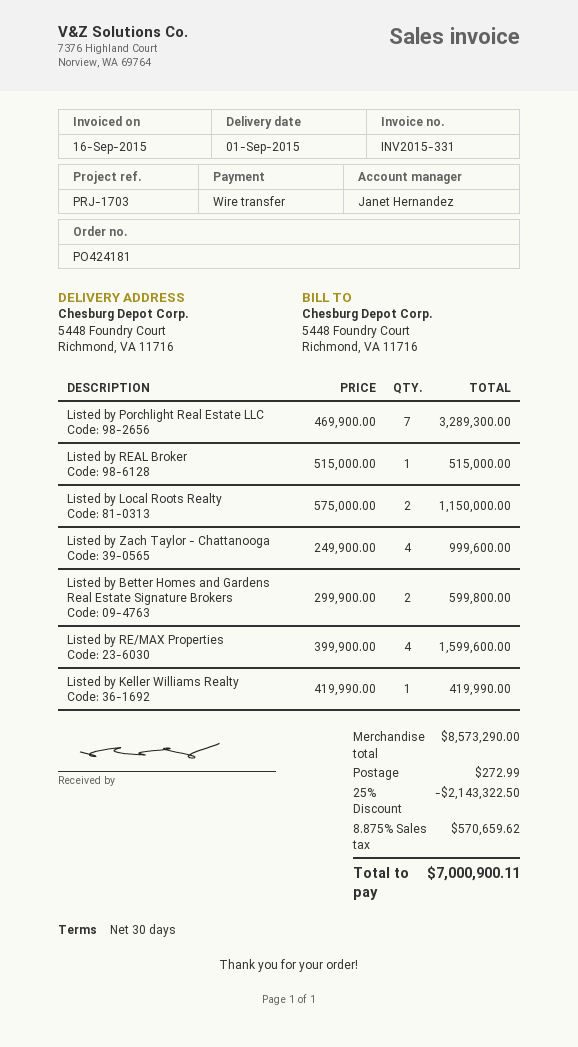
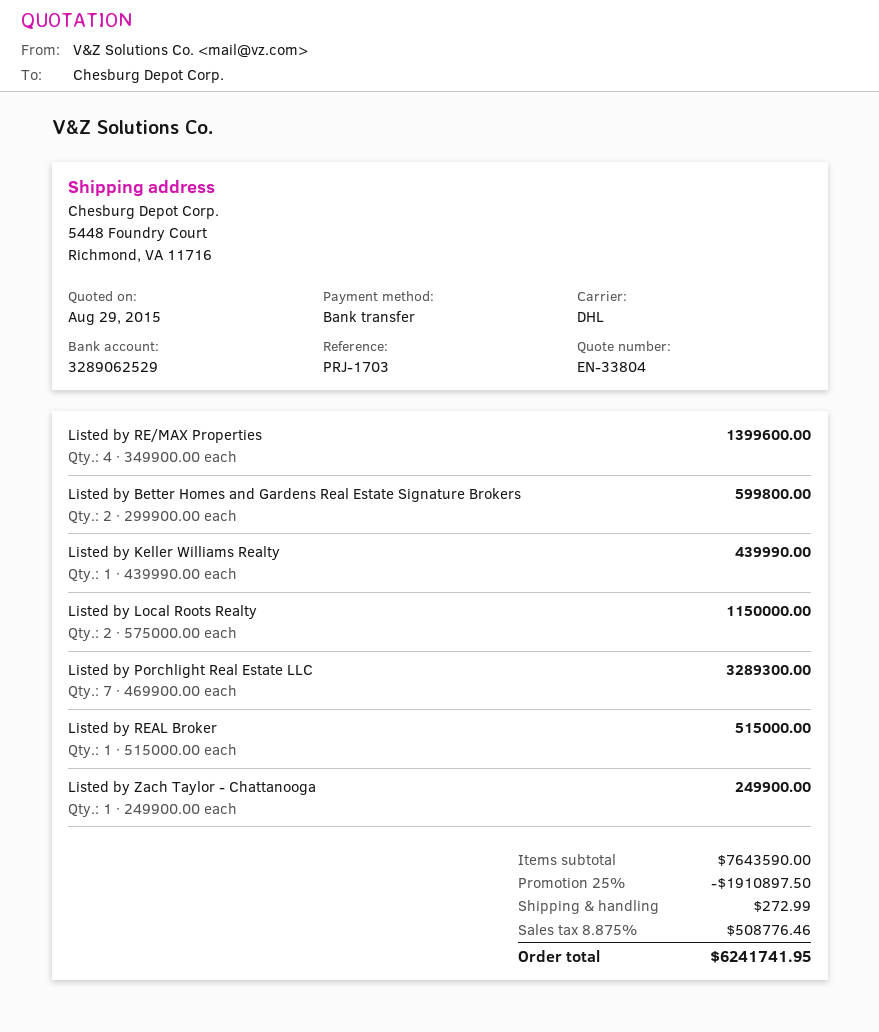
Listed by Zach Taylor - Chattanooga: 4 x 249900.00 = 999600.00 -> 1 x 249900.00 = 249900.00
Listed by RE/MAX Properties: 4 x 399900.00 = 1599600.00 -> 4 x 349900.00 = 1399600.00
Listed by Keller Williams Realty: 1 x 419990.00 = 419990.00 -> 1 x 439990.00 = 439990.00
subtotal: 8573290.00 -> 7643590.00
discount: 25% = 2143322.50 -> 25% = 1910897.50
tax: 8.875% = 570659.62 -> 8.875% = 508776.46
total: 7000900.11 -> 6241741.95

